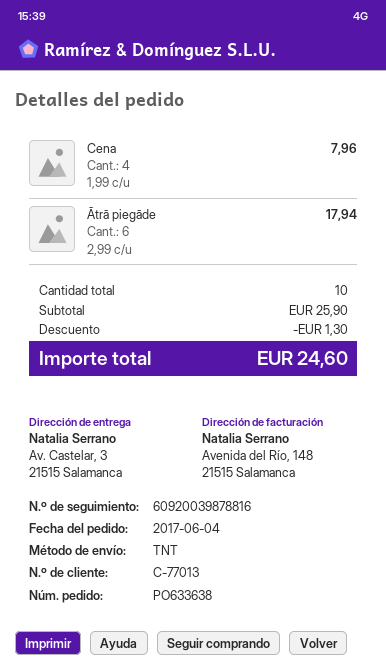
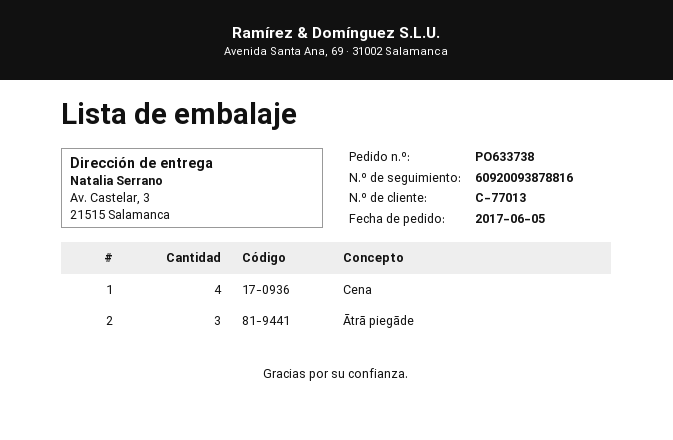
order number: PO633638 -> PO633738
order date: 2017-06-04 -> 2017-06-05
tracking number: 60920039878816 -> 60920093878816
Ātrā piegāde: 6 -> 3

